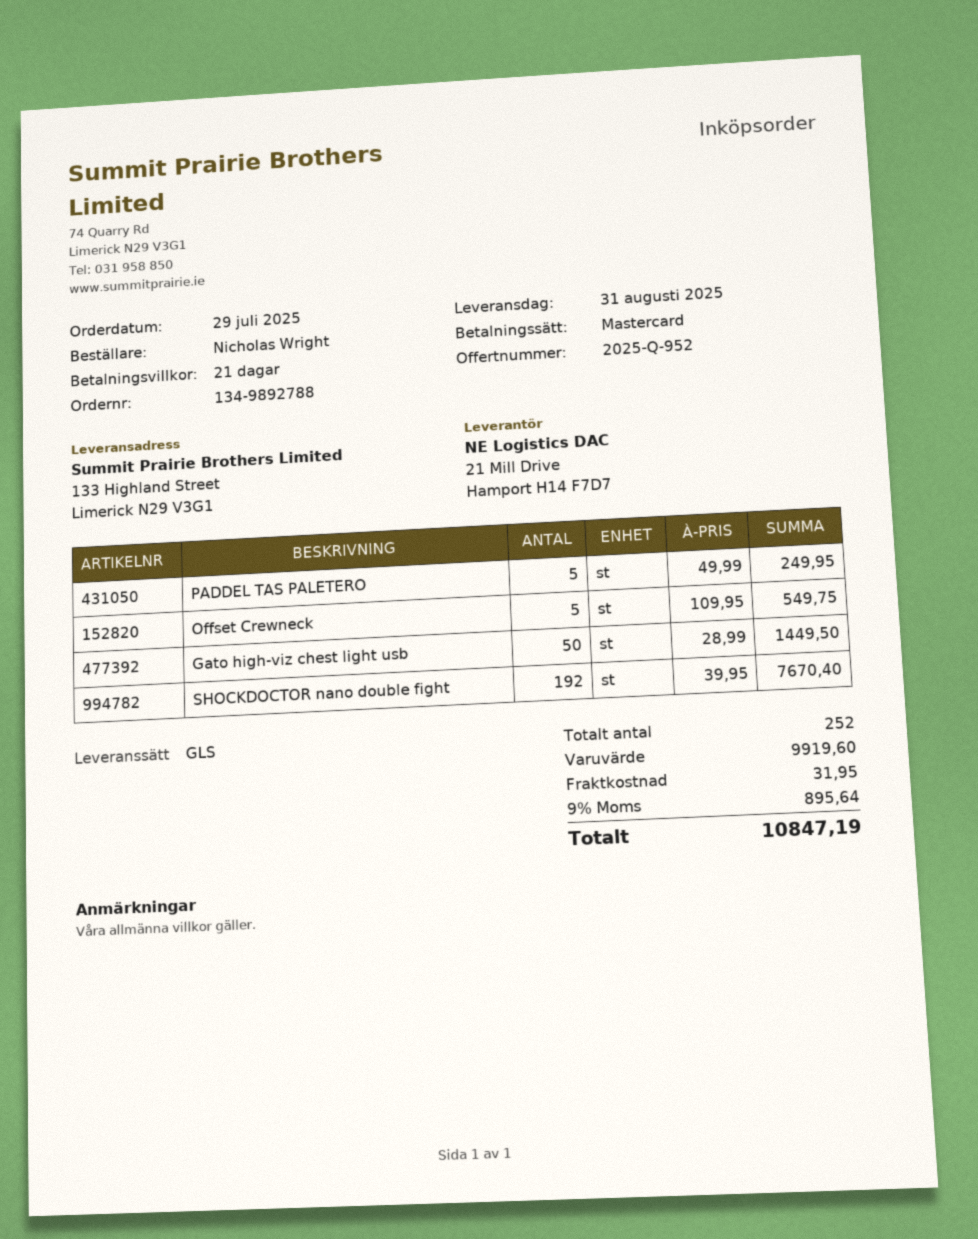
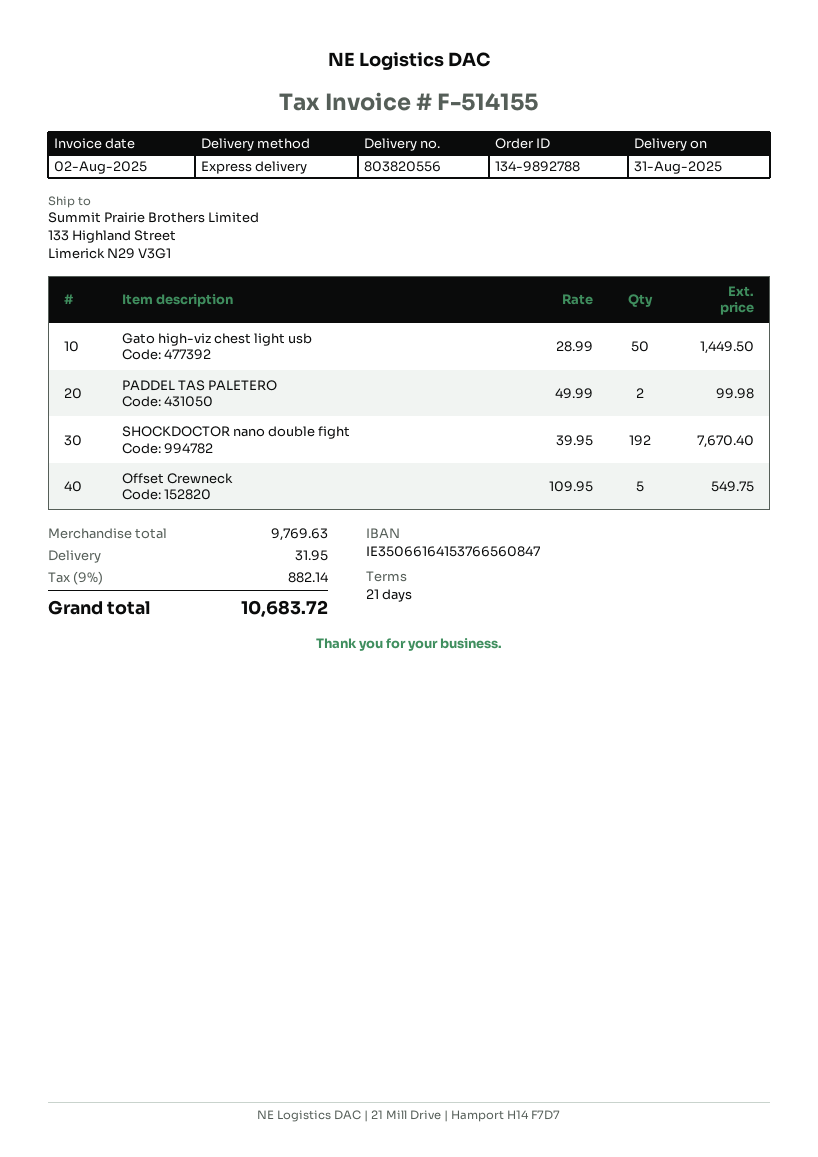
shipping method: GLS -> express
PADDEL TAS PALETERO: 5 x 49.99 = 249.95 -> 2 x 49.99 = 99.98
subtotal: 9919.60 -> 9769.63
tax: 9% = 895.64 -> 9% = 882.14
total: 10847.19 -> 10683.72

